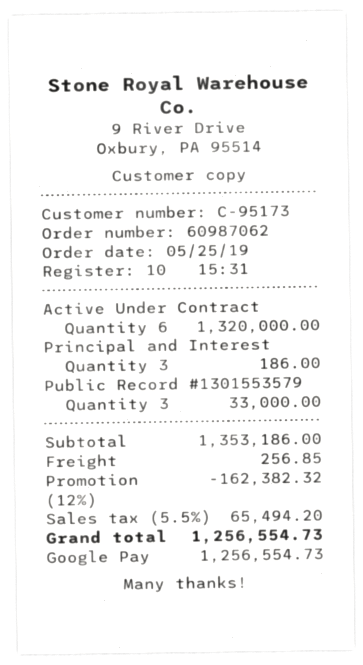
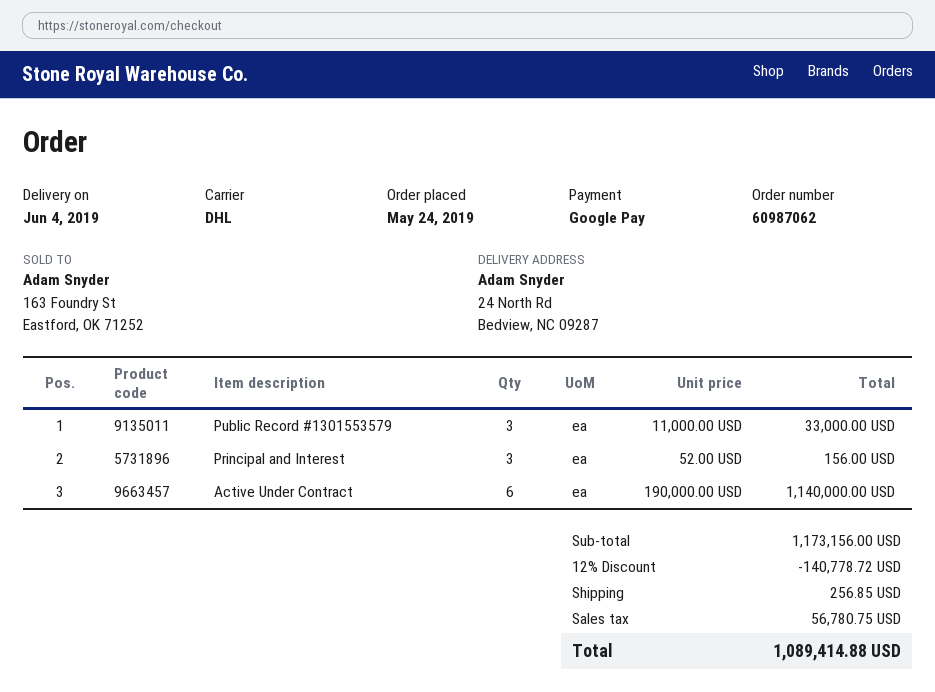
order date: 2019-05-25 -> 2019-05-24
Active Under Contract: 6 for 1320000.00 -> 6 for 1140000.00
Principal and Interest: 3 for 186.00 -> 3 for 156.00
subtotal: 1353186.00 -> 1173156.00
discount: 12% = 162382.32 -> 12% = 140778.72
tax: 65494.20 -> 56780.75
total: 1256554.73 -> 1089414.88

